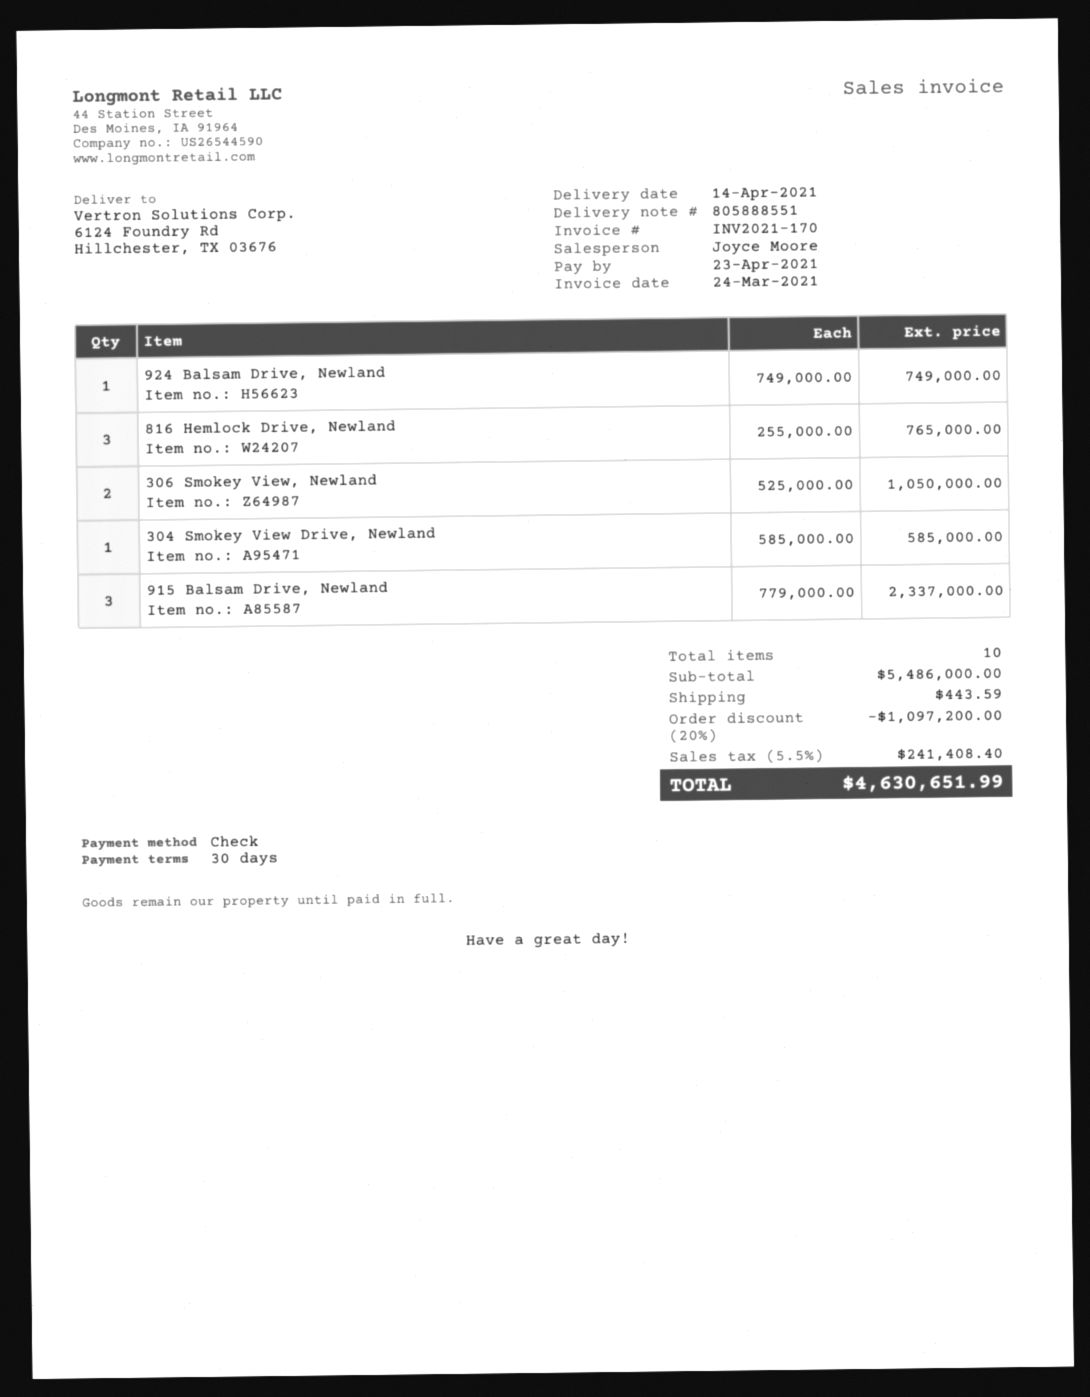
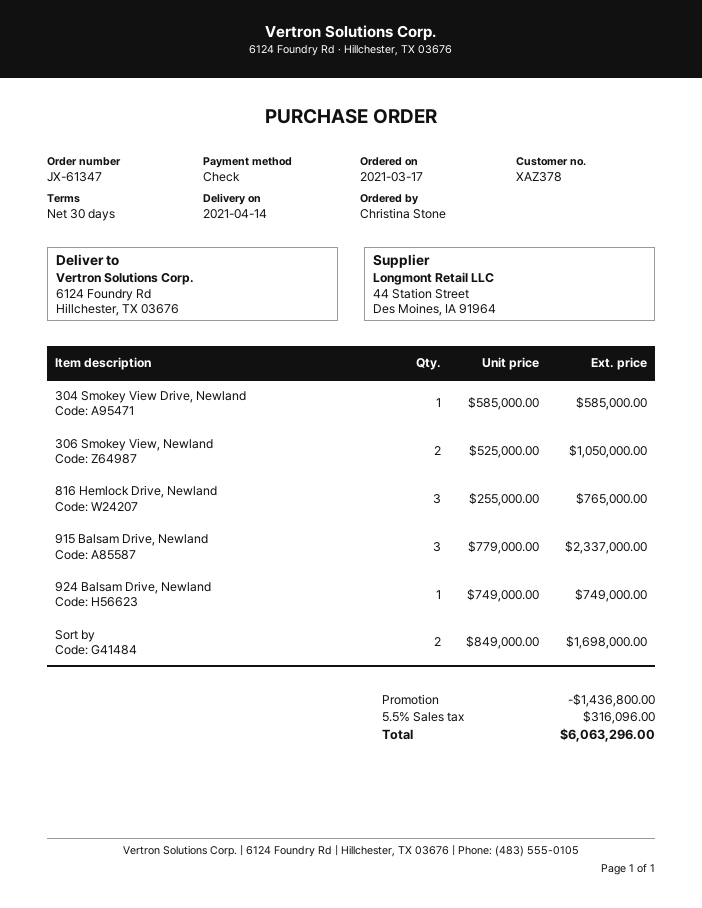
Sort by: none -> 2 x 849000.00 = 1698000.00
discount: 1097200.00 -> 1436800.00
shipping: 443.59 -> none
tax: 5.5% = 241408.40 -> 5.5% = 316096.00
total: 4630651.99 -> 6063296.00

